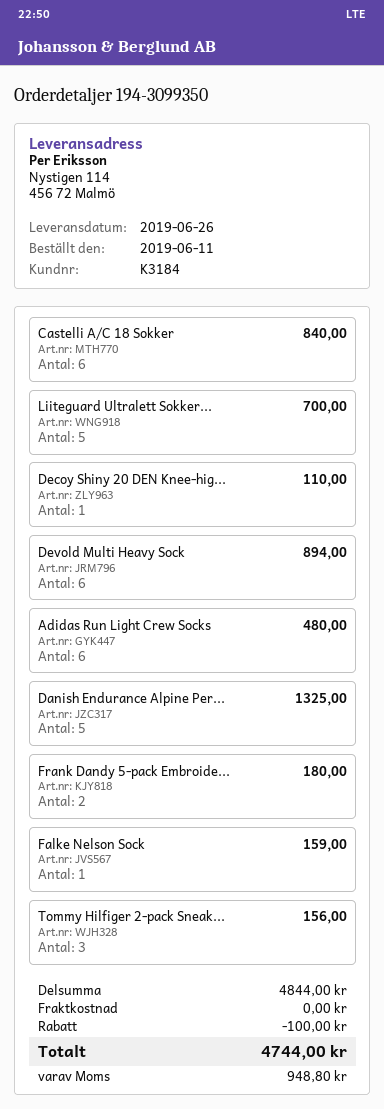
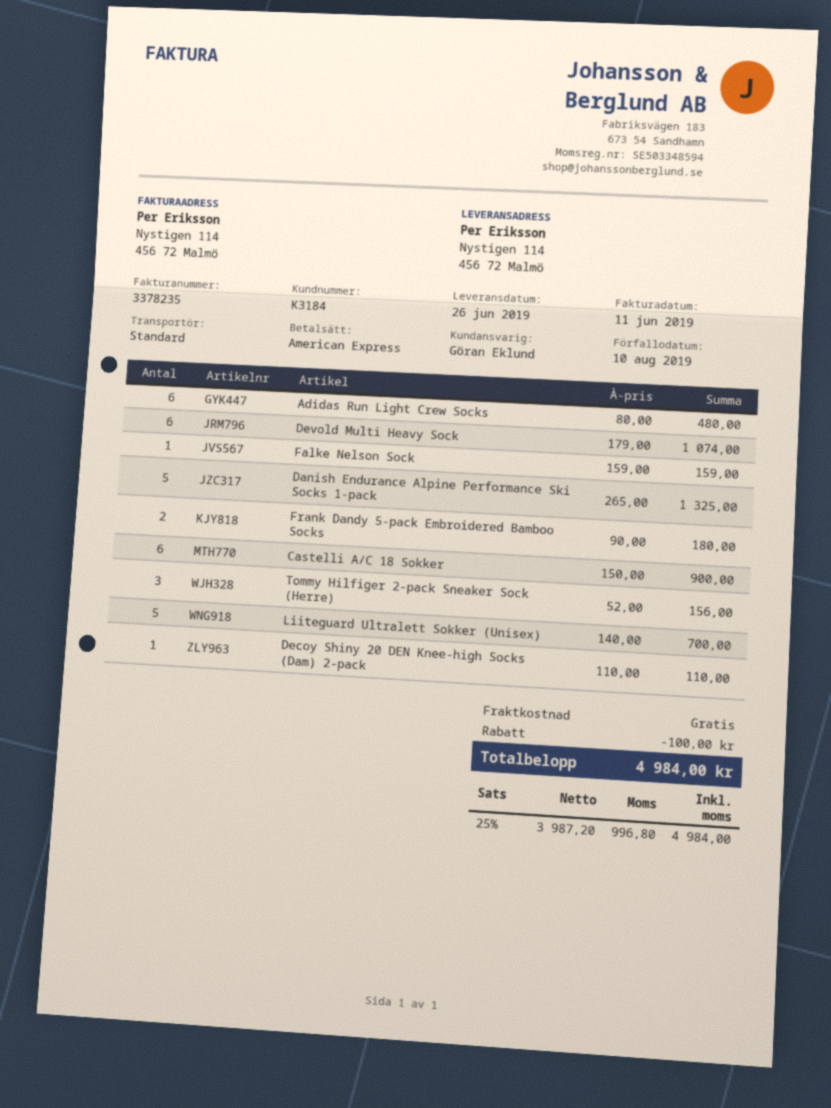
Castelli A/C 18 Sokker: 6 for 840.00 -> 6 for 900.00
Devold Multi Heavy Sock: 6 for 894.00 -> 6 for 1074.00
tax: 948.80 -> 996.80
total: 4744.00 -> 4984.00

